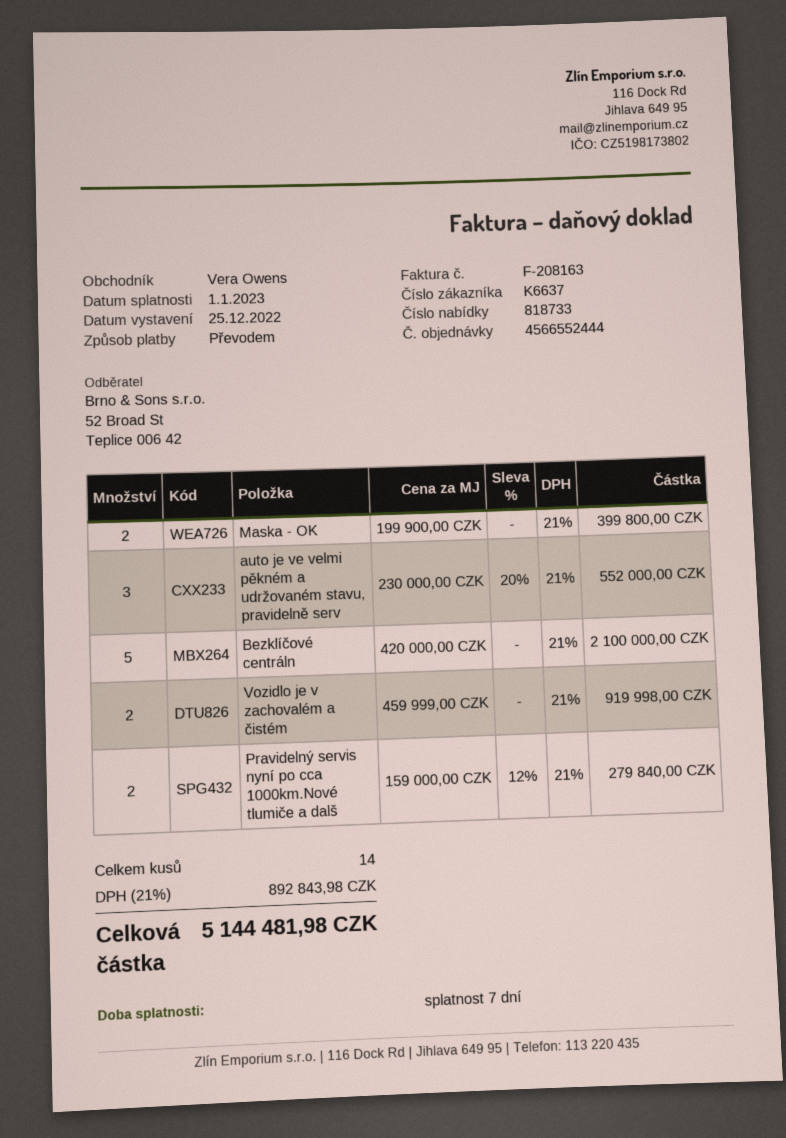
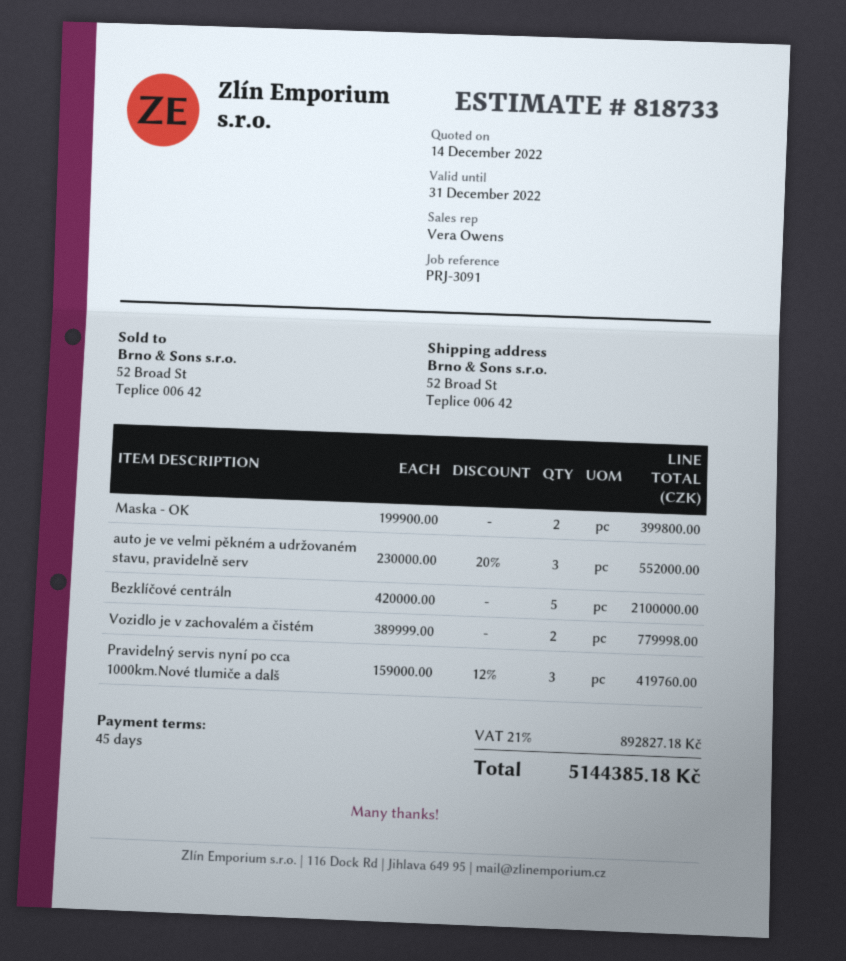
payment terms: 7 days -> 45 days
Vozidlo je v zachovalém a čistém: 2 x 459999.00 = 919998.00 -> 2 x 389999.00 = 779998.00
Pravidelný servis nyní po cca 1000km.Nové tlumiče a dalš: 2 x 159000.00 - 12% = 279840.00 -> 3 x 159000.00 - 12% = 419760.00
tax: 21% = 892843.98 -> 21% = 892827.18
total: 5144481.98 -> 5144385.18

